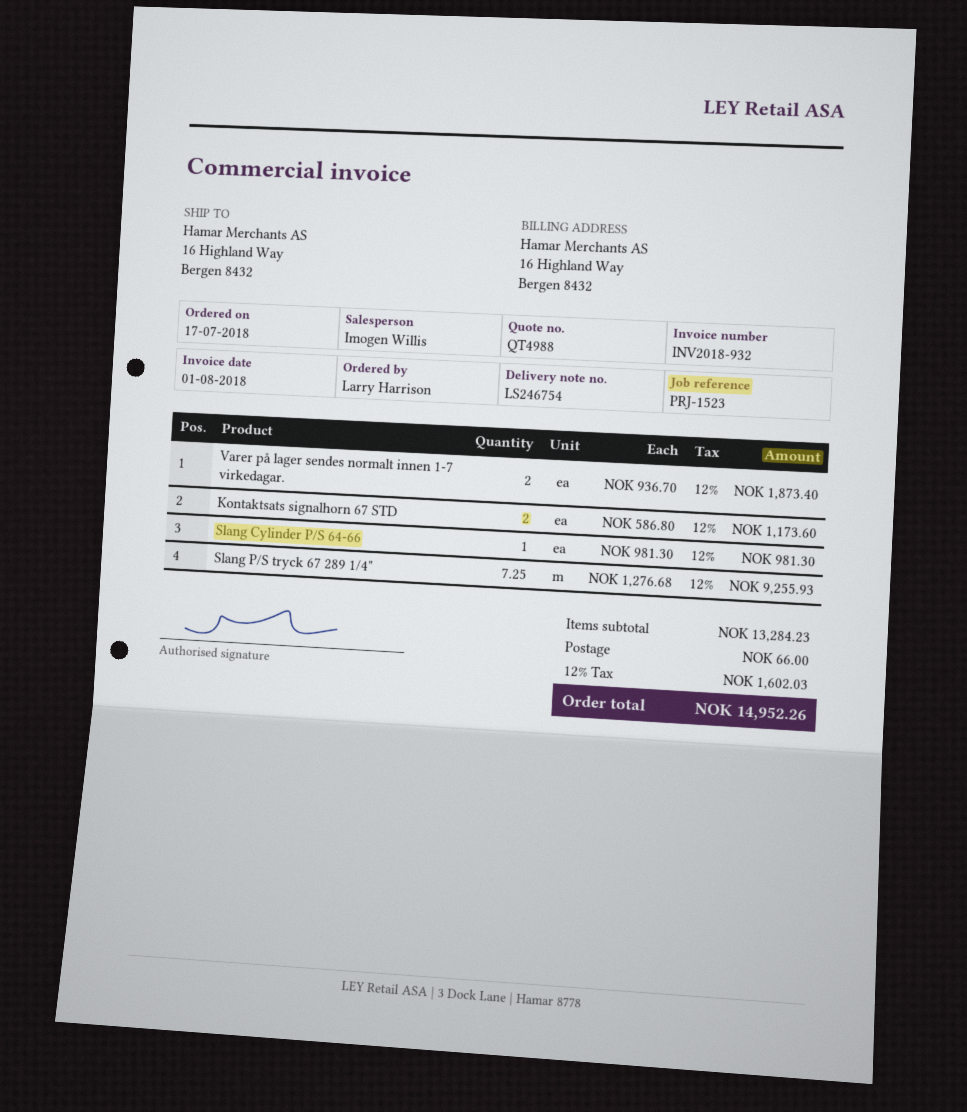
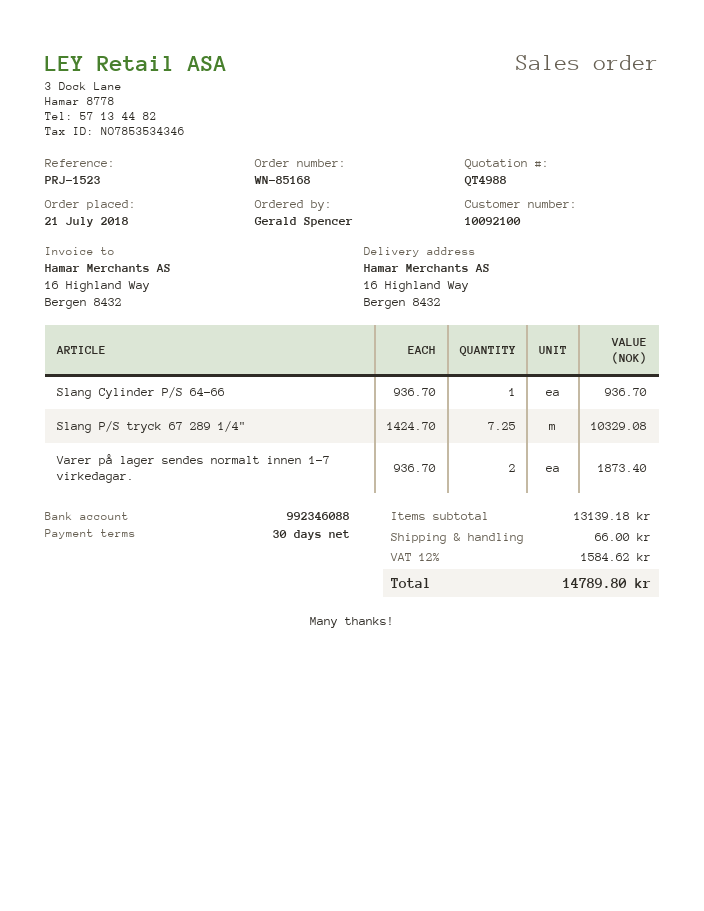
order date: 2018-07-17 -> 2018-07-21
ordered by: Larry Harrison -> Gerald Spencer
Kontaktsats signalhorn 67 STD: 2 x 586.80 = 1173.60 -> none
Slang Cylinder P/S 64-66: 1 x 981.30 = 981.30 -> 1 x 936.70 = 936.70
Slang P/S tryck 67 289 1/4": 7.25 x 1276.68 = 9255.93 -> 7.25 x 1424.70 = 10329.08
subtotal: 13284.23 -> 13139.18
tax: 12% = 1602.03 -> 12% = 1584.62
total: 14952.26 -> 14789.80

